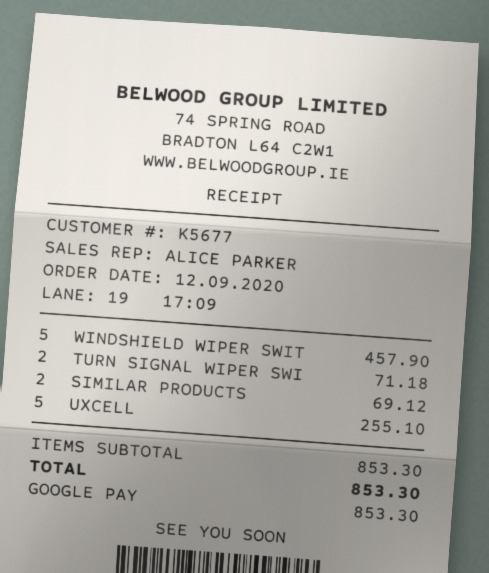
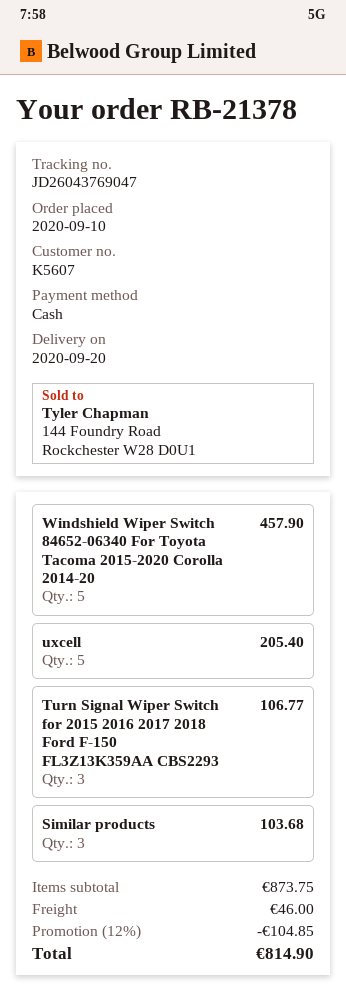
order date: 2020-09-12 -> 2020-09-10
customer number: K5677 -> K5607
payment method: Google Pay -> cash
TURN SIGNAL WIPER SWI: 2 for 71.18 -> 3 for 106.77
SIMILAR PRODUCTS: 2 for 69.12 -> 3 for 103.68
UXCELL: 5 for 255.10 -> 5 for 205.40
subtotal: 853.30 -> 873.75
discount: none -> 12% = 104.85
shipping: none -> 46.00
total: 853.30 -> 814.90

